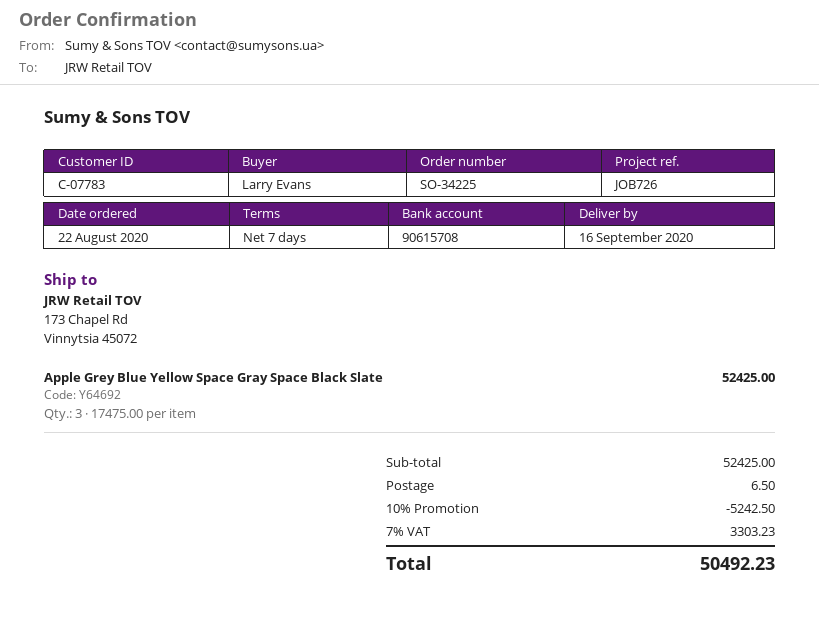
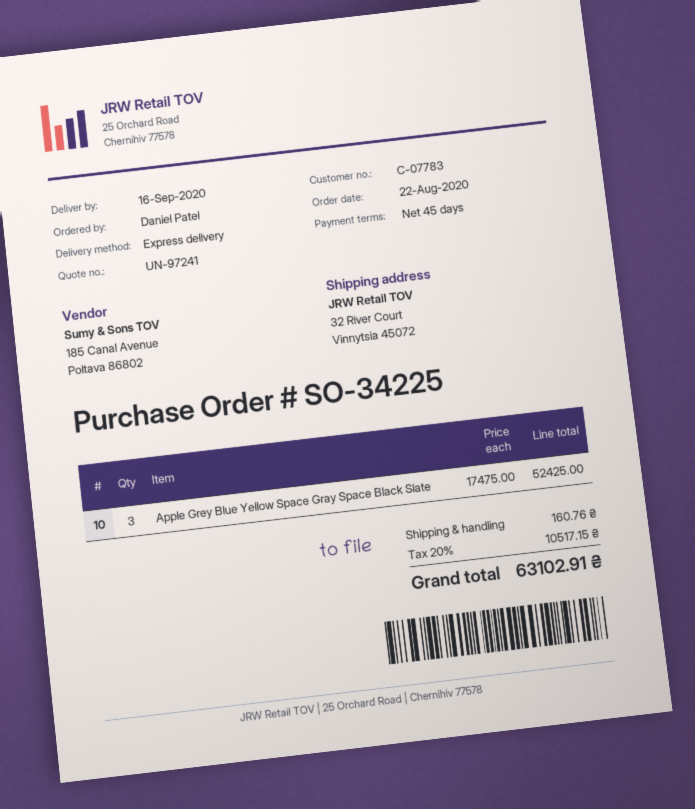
payment terms: 7 days -> 45 days
ordered by: Larry Evans -> Daniel Patel
ship to: 173 Chapel Rd, Vinnytsia 45072 -> 32 River Court, Vinnytsia 45072
discount: 10% = 5242.50 -> none
shipping: 6.50 -> 160.76
tax: 7% = 3303.23 -> 20% = 10517.15
total: 50492.23 -> 63102.91

